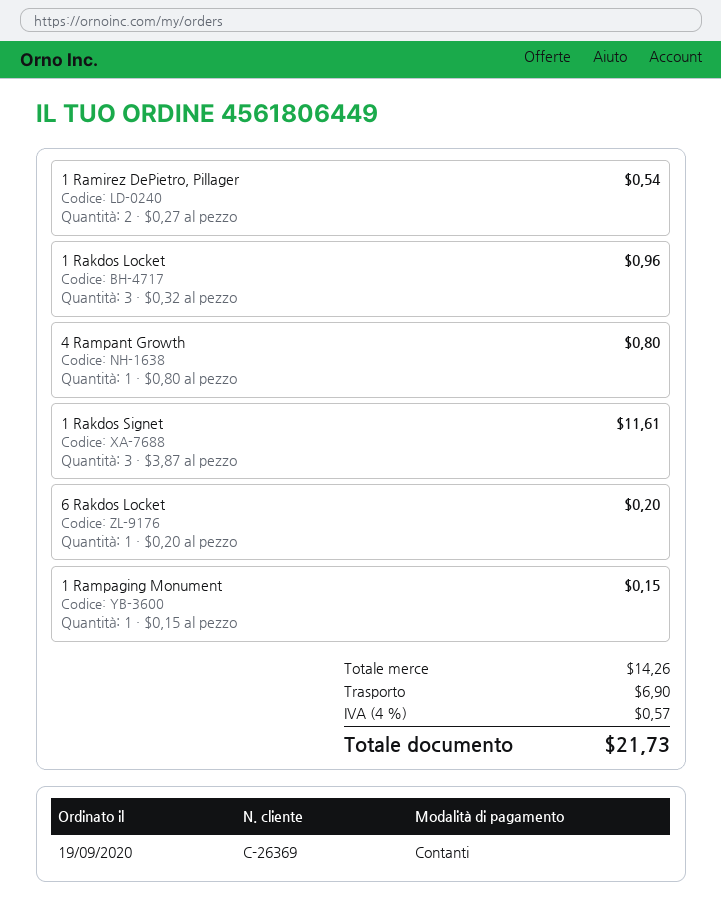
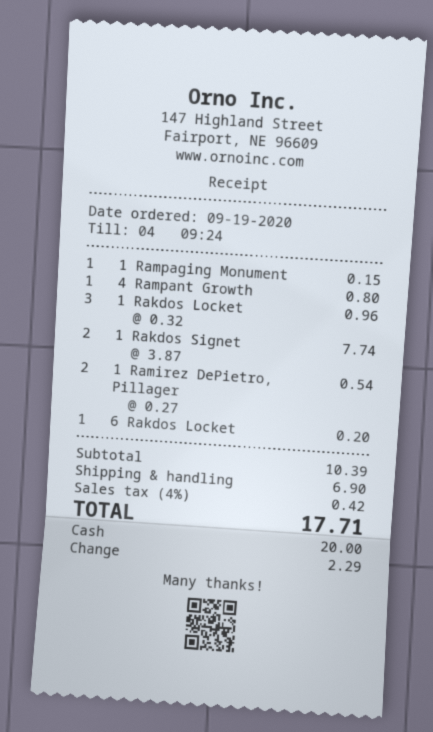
1 Rakdos Signet: 3 x 3.87 = 11.61 -> 2 x 3.87 = 7.74
subtotal: 14.26 -> 10.39
tax: 4% = 0.57 -> 4% = 0.42
total: 21.73 -> 17.71

